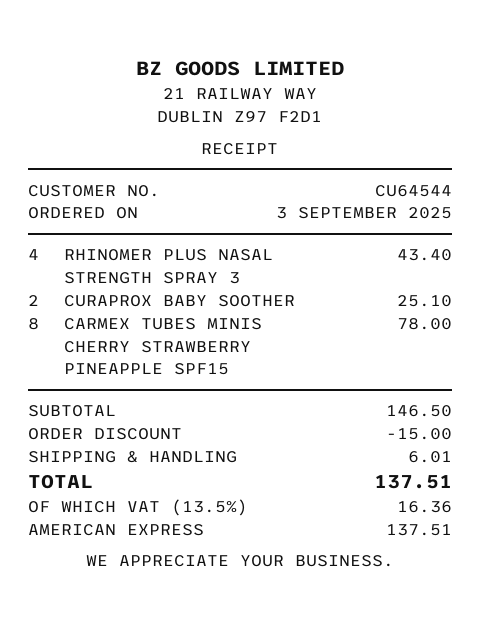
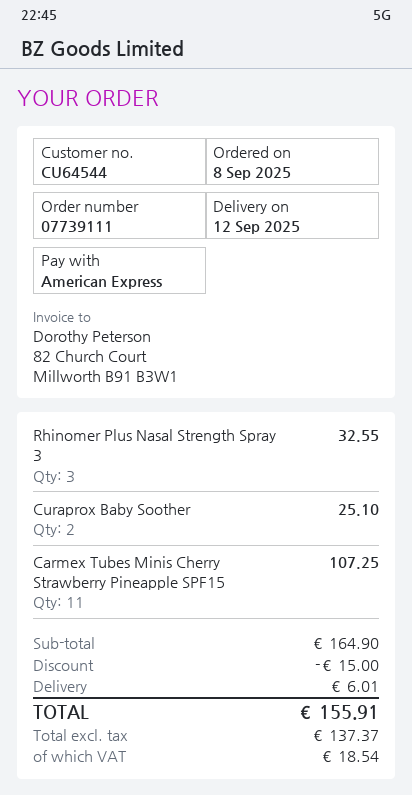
order date: 2025-09-03 -> 2025-09-08
RHINOMER PLUS NASAL STRENGTH SPRAY 3: 4 for 43.40 -> 3 for 32.55
CARMEX TUBES MINIS CHERRY STRAWBERRY PINEAPPLE SPF15: 8 for 78.00 -> 11 for 107.25
subtotal: 146.50 -> 164.90
tax: 16.36 -> 18.54
total: 137.51 -> 155.91

